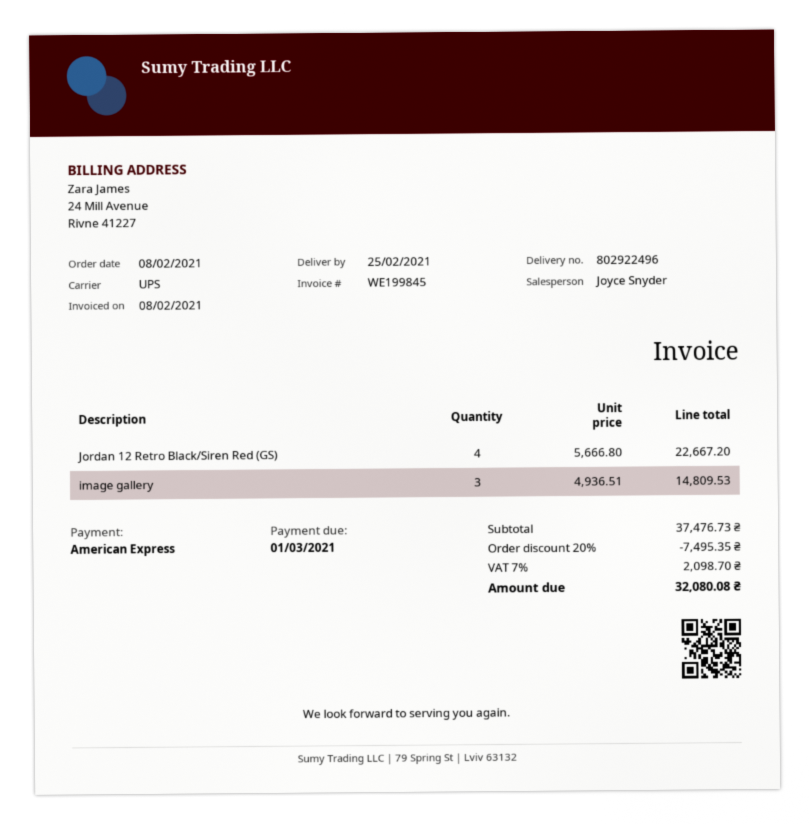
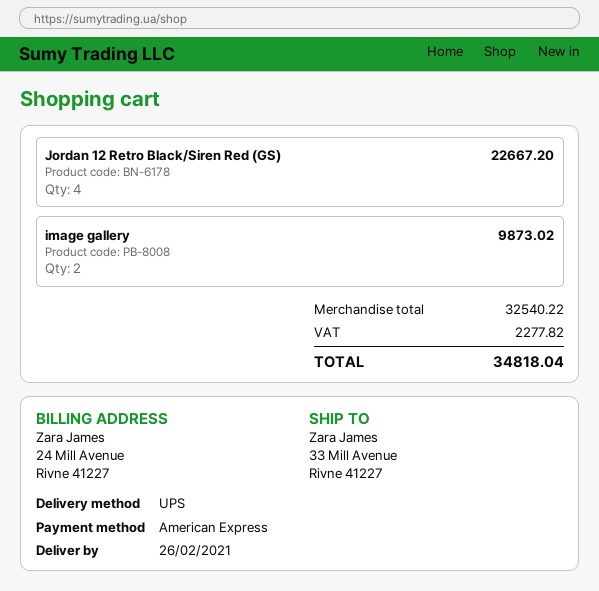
delivery date: 2021-02-25 -> 2021-02-26
image gallery: 3 for 14809.53 -> 2 for 9873.02
subtotal: 37476.73 -> 32540.22
discount: 20% = 7495.35 -> none
tax: 2098.70 -> 2277.82
total: 32080.08 -> 34818.04

